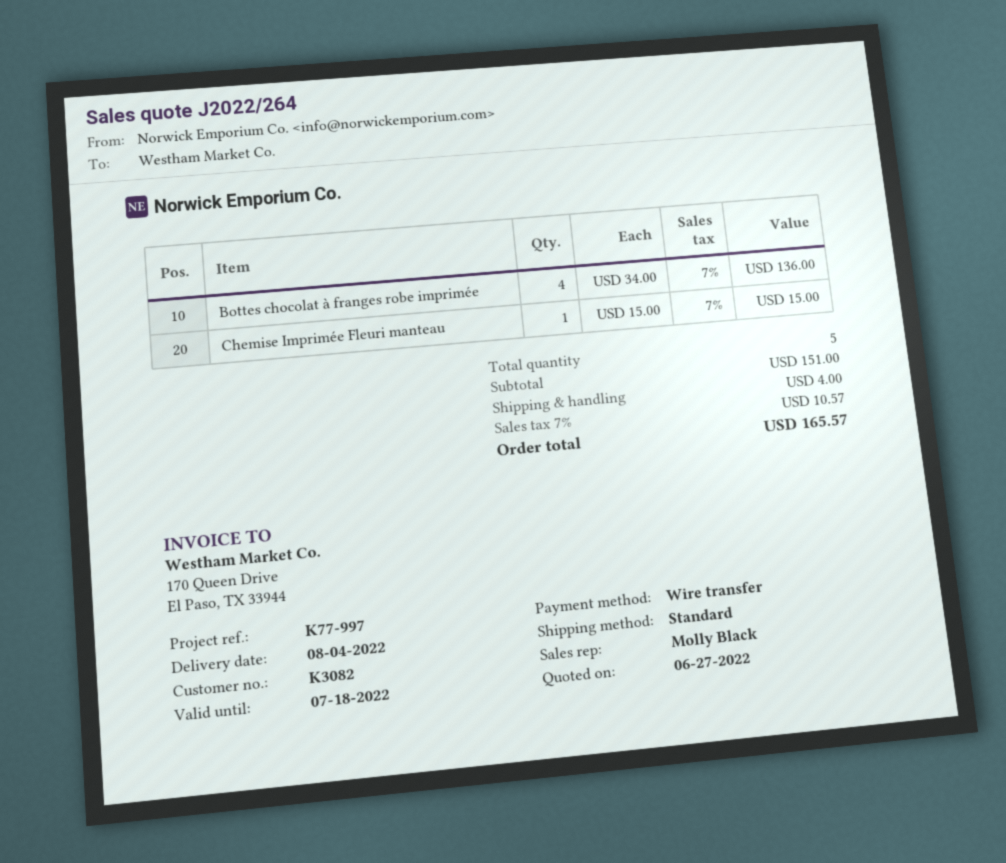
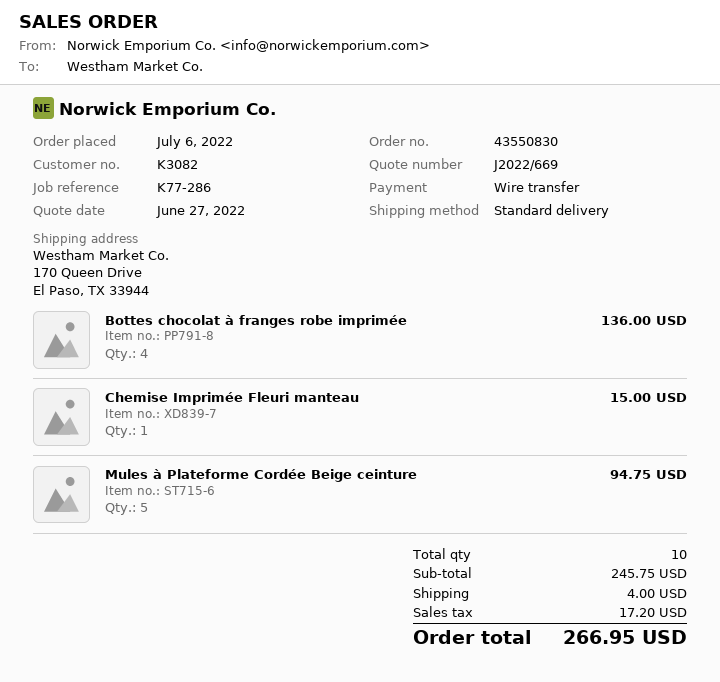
quote number: J2022/264 -> J2022/669
reference: K77-997 -> K77-286
Mules à Plateforme Cordée Beige ceinture: none -> 5 for 94.75
total quantity: 5 -> 10
subtotal: 151.00 -> 245.75
tax: 10.57 -> 17.20
total: 165.57 -> 266.95

